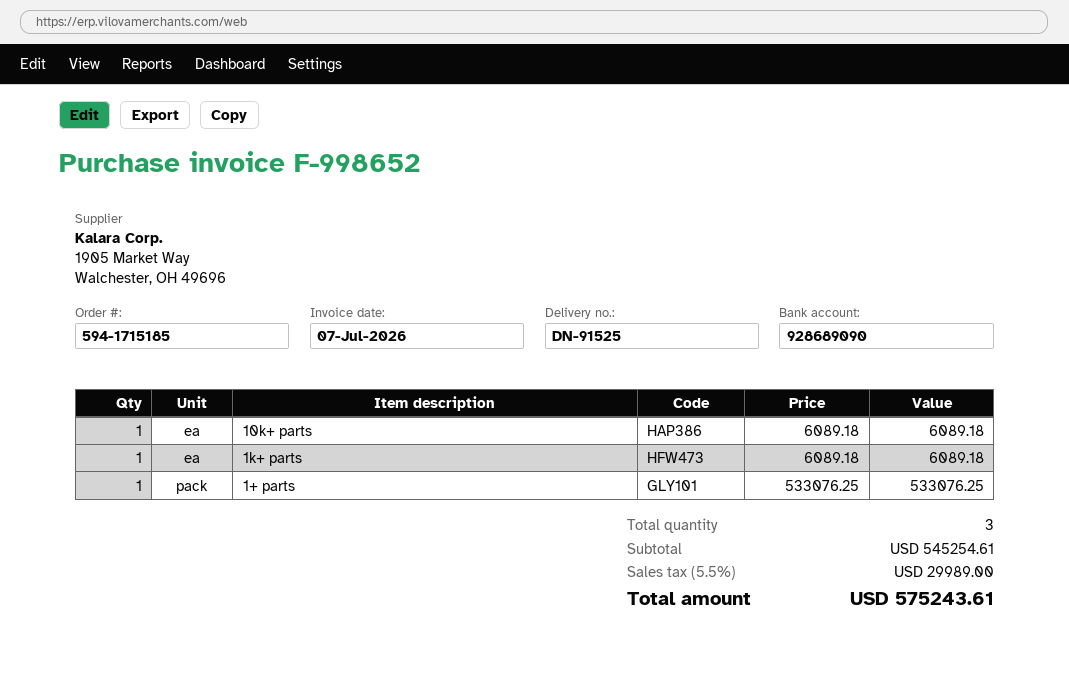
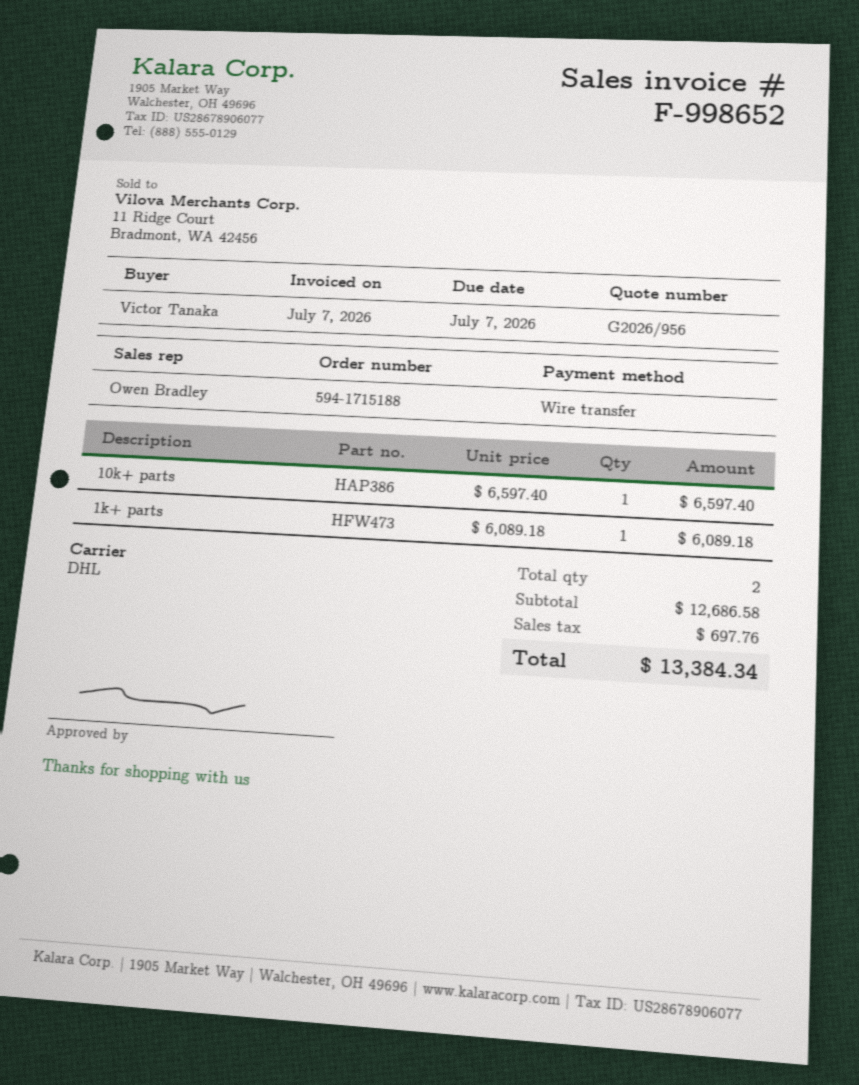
order number: 594-1715185 -> 594-1715188
10k+ parts: 1 x 6089.18 = 6089.18 -> 1 x 6597.40 = 6597.40
1+ parts: 1 x 533076.25 = 533076.25 -> none
total quantity: 3 -> 2
subtotal: 545254.61 -> 12686.58
tax: 29989.00 -> 697.76
total: 575243.61 -> 13384.34

